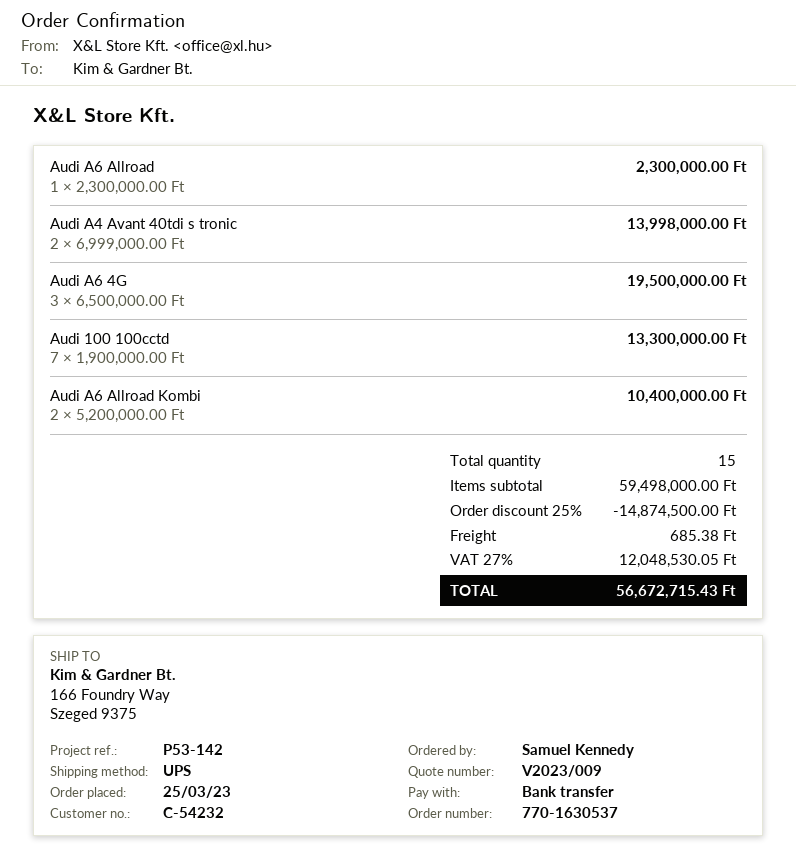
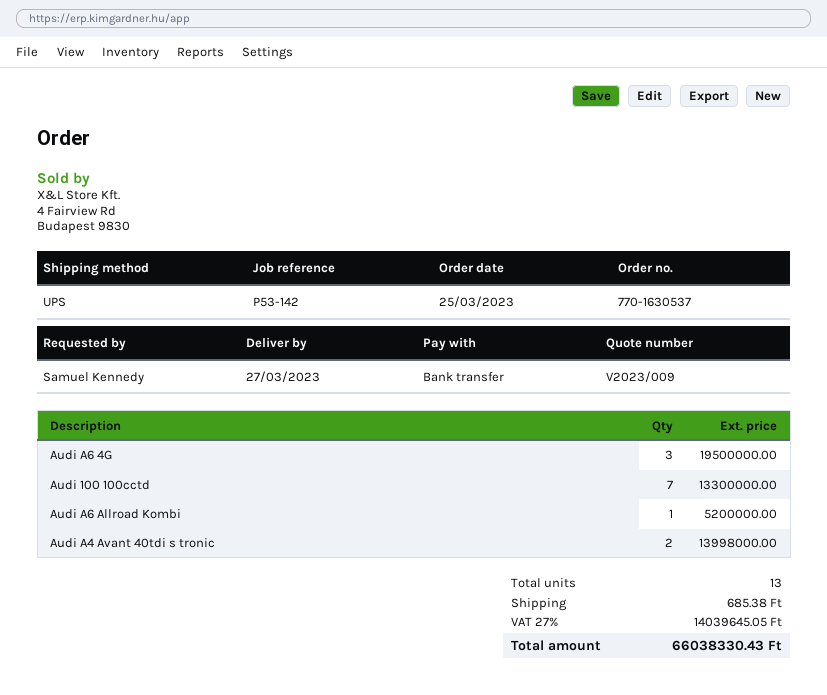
Audi A6 Allroad: 1 for 2300000.00 -> none
Audi A6 Allroad Kombi: 2 for 10400000.00 -> 1 for 5200000.00
total quantity: 15 -> 13
discount: 25% = 14874500.00 -> none
tax: 27% = 12048530.05 -> 27% = 14039645.05
total: 56672715.43 -> 66038330.43

